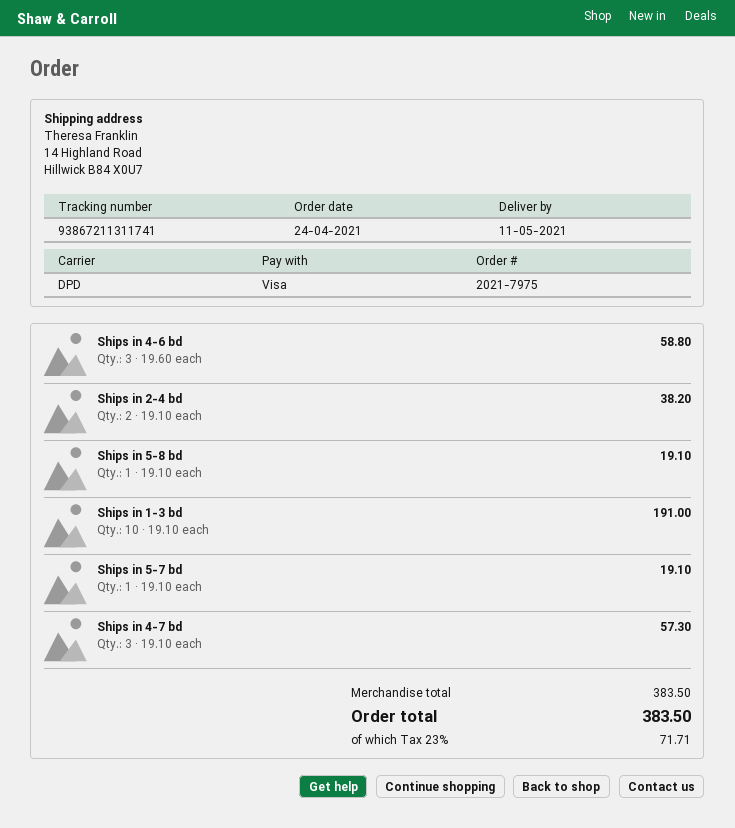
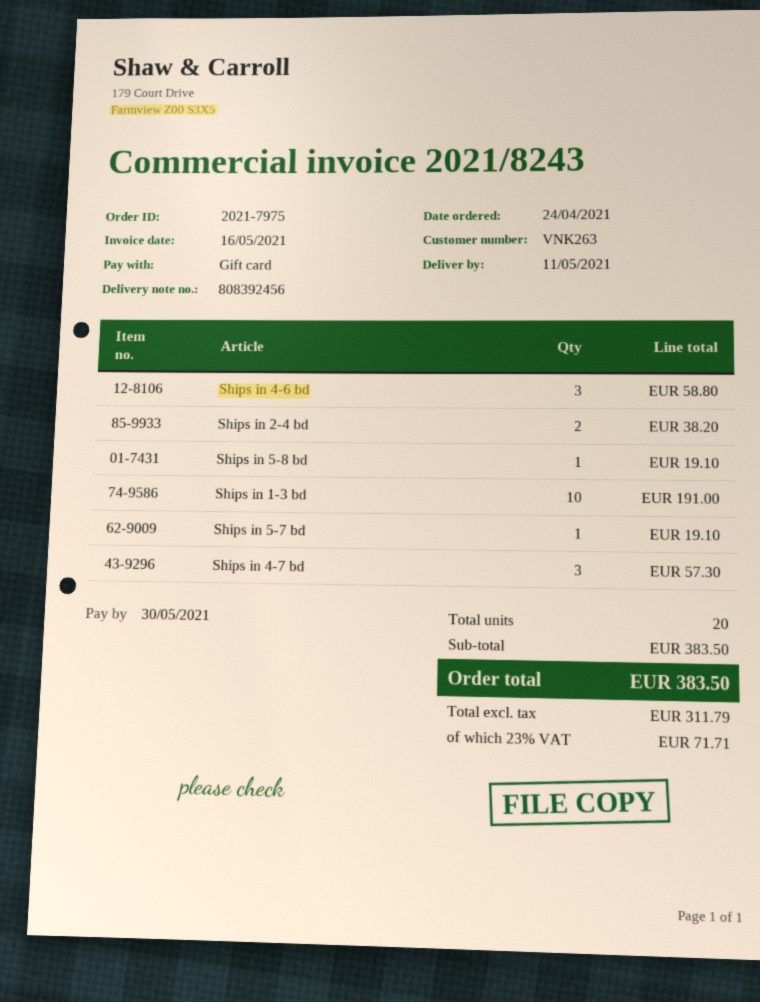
payment method: Visa -> gift card

